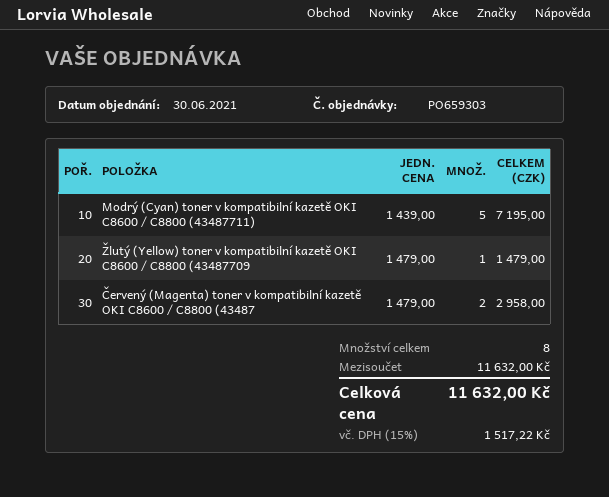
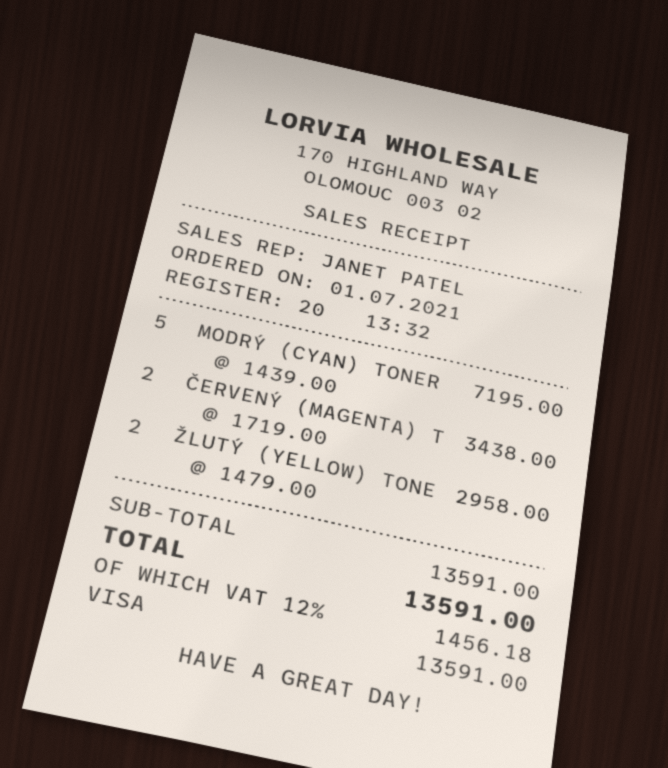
order date: 2021-06-30 -> 2021-07-01
Žlutý (Yellow) toner v kompatibilní kazetě OKI C8600 / C8800 (43487709: 1 x 1479.00 = 1479.00 -> 2 x 1479.00 = 2958.00
Červený (Magenta) toner v kompatibilní kazetě OKI C8600 / C8800 (43487: 2 x 1479.00 = 2958.00 -> 2 x 1719.00 = 3438.00
subtotal: 11632.00 -> 13591.00
tax: 15% = 1517.22 -> 12% = 1456.18
total: 11632.00 -> 13591.00

